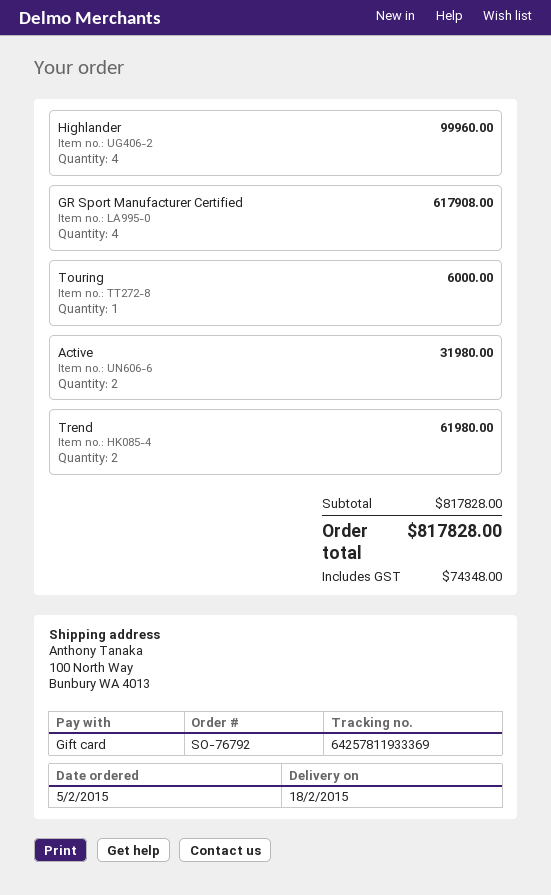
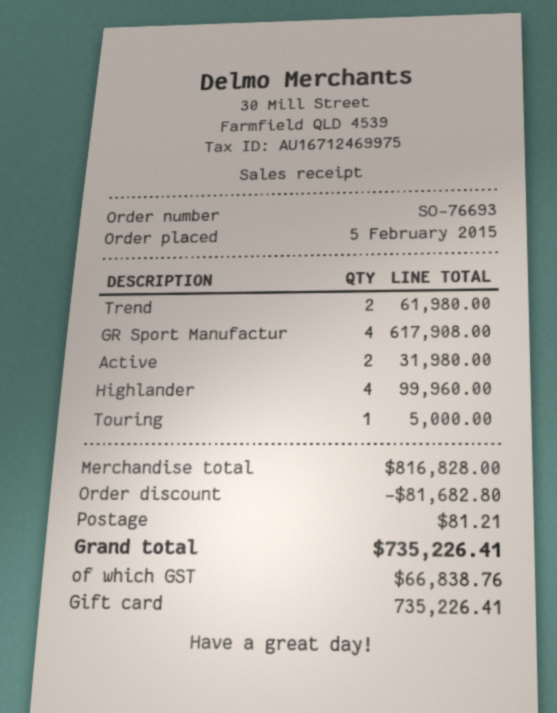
order number: SO-76792 -> SO-76693
Touring: 1 for 6000.00 -> 1 for 5000.00
subtotal: 817828.00 -> 816828.00
discount: none -> 81682.80
shipping: none -> 81.21
tax: 74348.00 -> 66838.76
total: 817828.00 -> 735226.41

